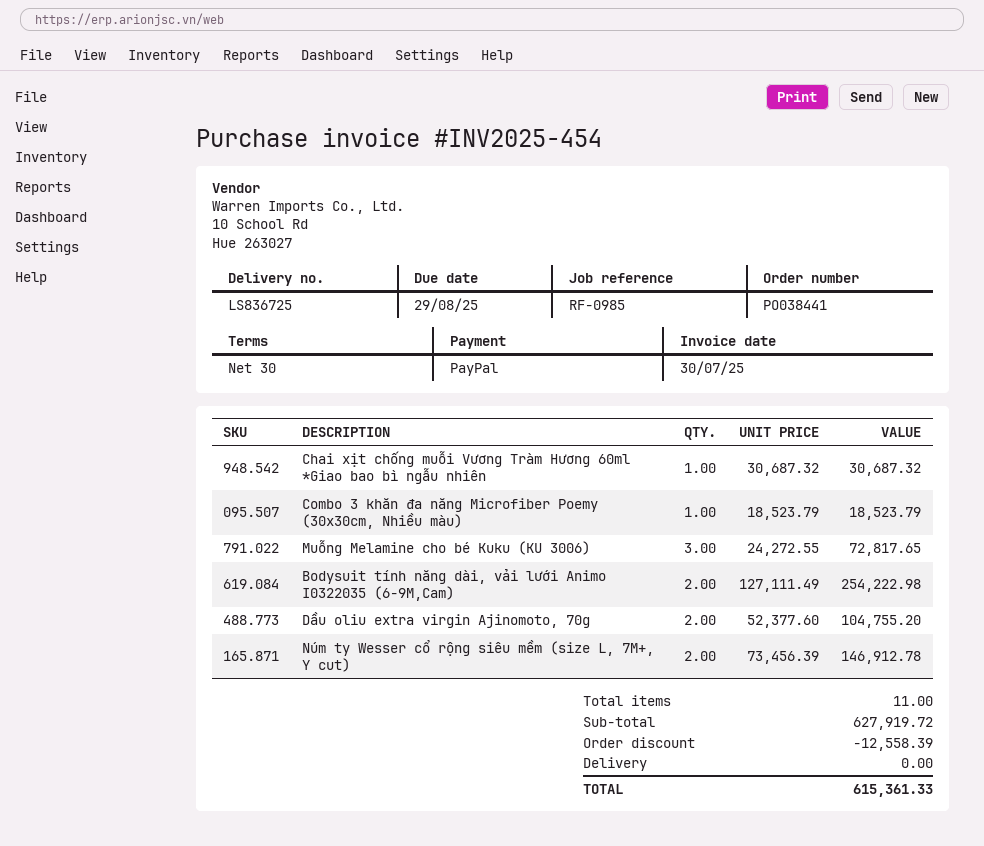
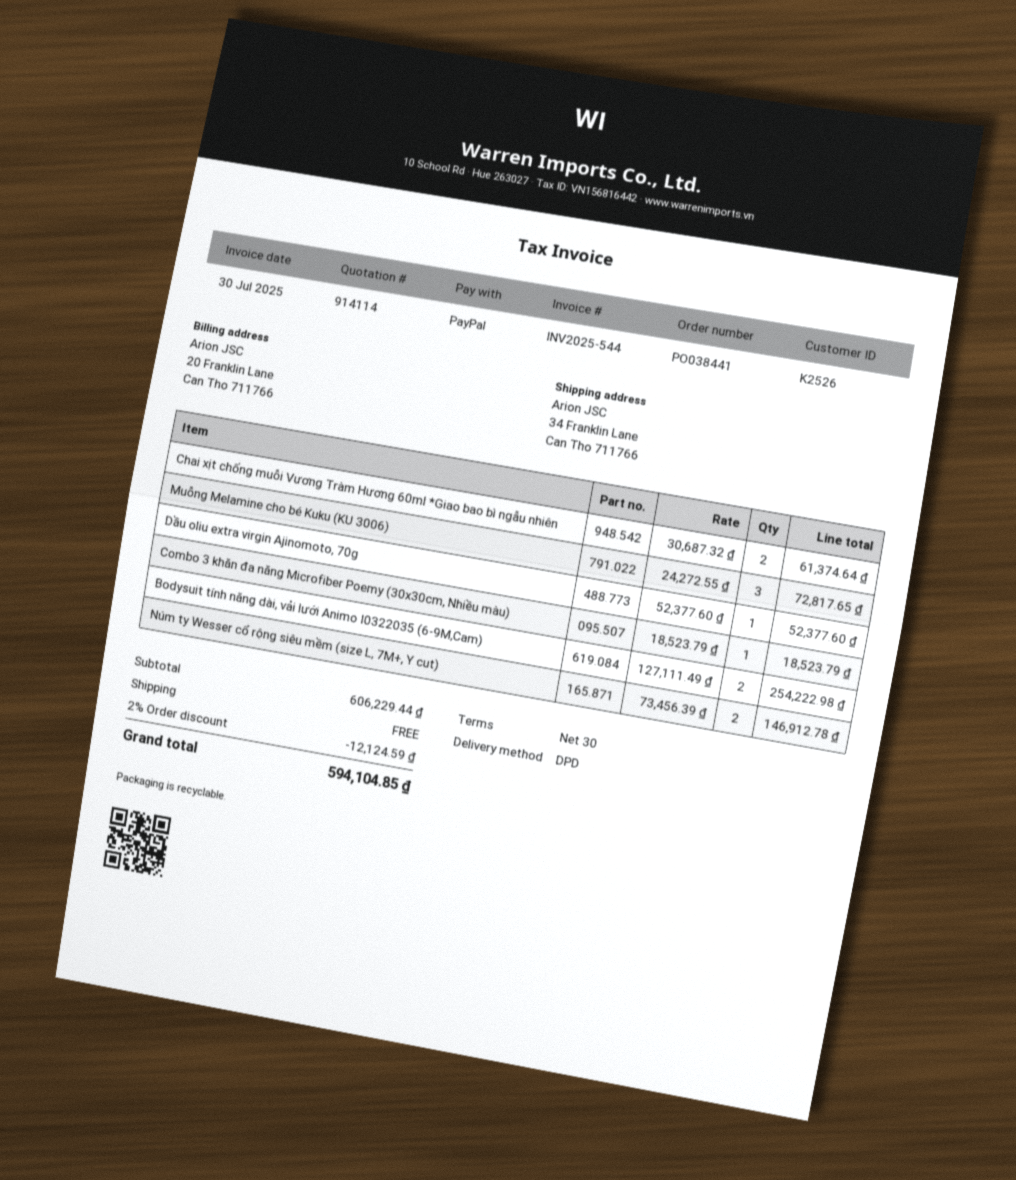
invoice number: INV2025-454 -> INV2025-544
Chai xịt chống muỗi Vương Tràm Hương 60ml *Giao bao bì ngẫu nhiên: 1 x 30687.32 = 30687.32 -> 2 x 30687.32 = 61374.64
Dầu oliu extra virgin Ajinomoto, 70g: 2 x 52377.60 = 104755.20 -> 1 x 52377.60 = 52377.60
subtotal: 627919.72 -> 606229.44
discount: 12558.39 -> 12124.59
total: 615361.33 -> 594104.85

